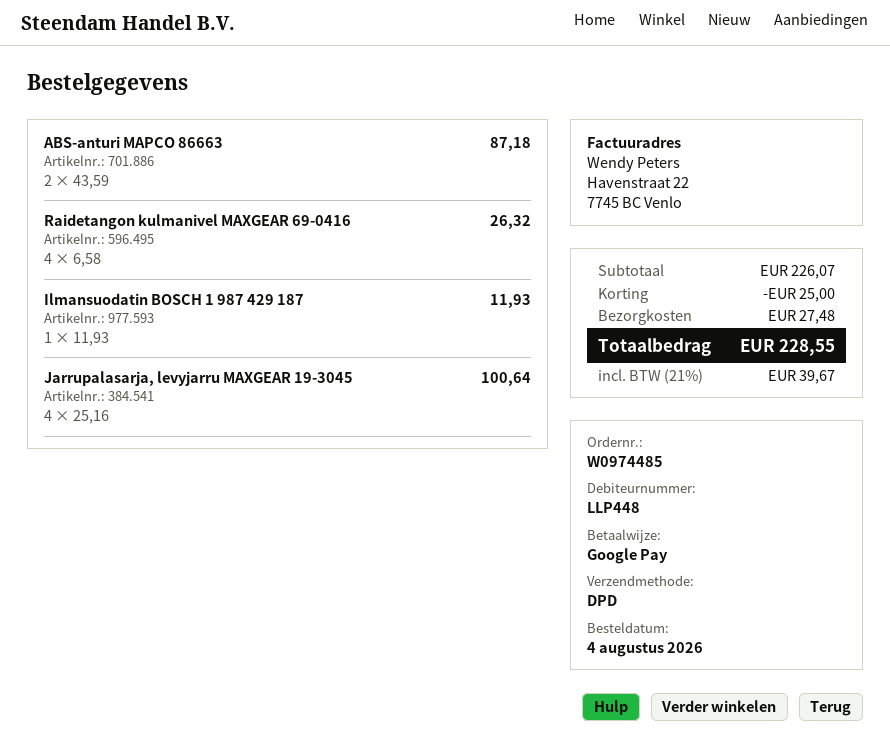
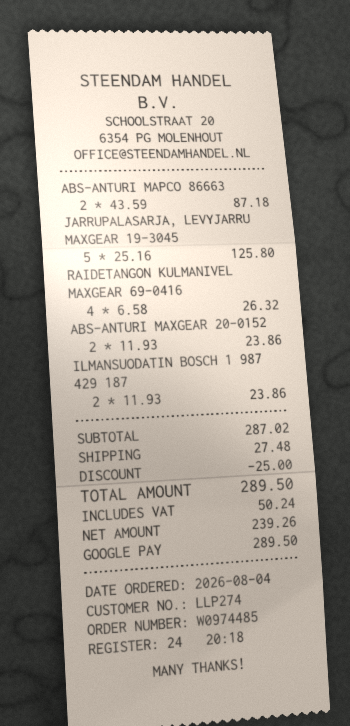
customer number: LLP448 -> LLP274
Ilmansuodatin BOSCH 1 987 429 187: 1 x 11.93 = 11.93 -> 2 x 11.93 = 23.86
Jarrupalasarja, levyjarru MAXGEAR 19-3045: 4 x 25.16 = 100.64 -> 5 x 25.16 = 125.80
ABS-ANTURI MAXGEAR 20-0152: none -> 2 x 11.93 = 23.86
subtotal: 226.07 -> 287.02
tax: 39.67 -> 50.24
total: 228.55 -> 289.50

